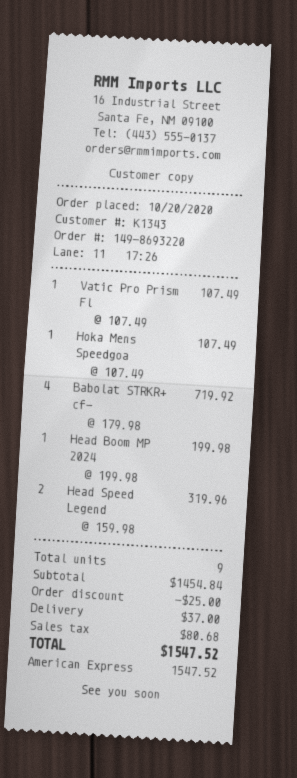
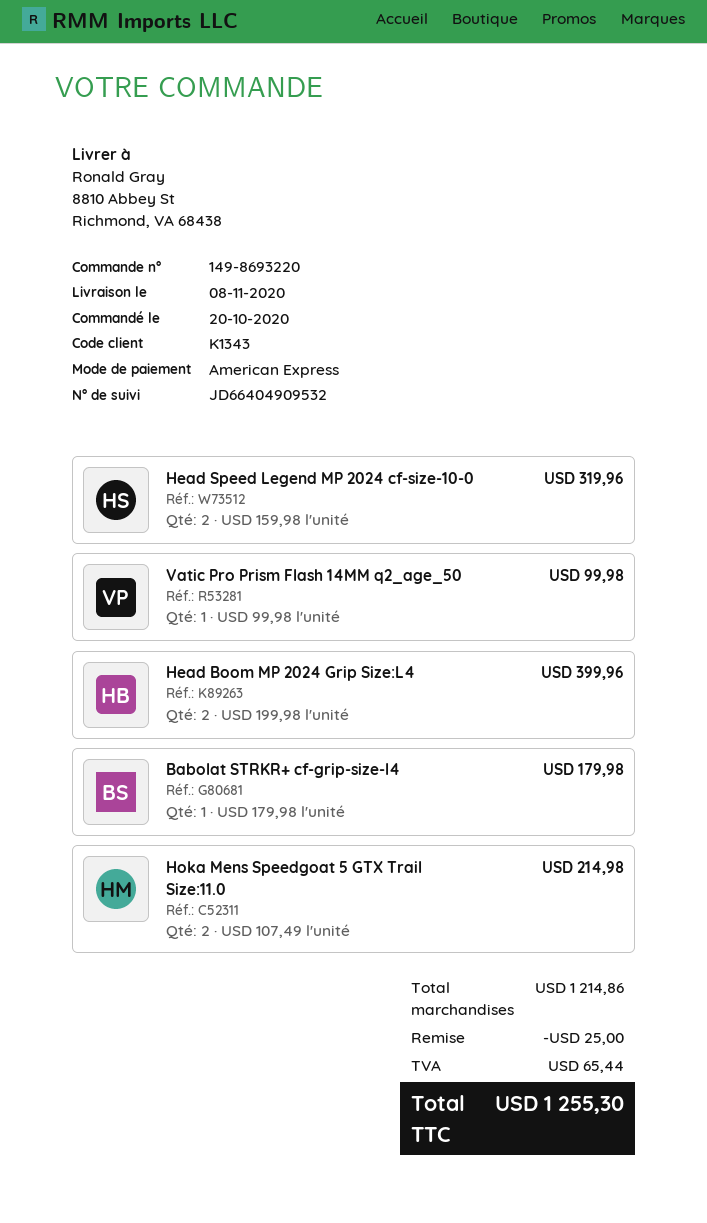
Vatic Pro Prism Fl: 1 x 107.49 = 107.49 -> 1 x 99.98 = 99.98
Hoka Mens Speedgoa: 1 x 107.49 = 107.49 -> 2 x 107.49 = 214.98
Babolat STRKR+ cf-: 4 x 179.98 = 719.92 -> 1 x 179.98 = 179.98
Head Boom MP 2024: 1 x 199.98 = 199.98 -> 2 x 199.98 = 399.96
subtotal: 1454.84 -> 1214.86
shipping: 37.00 -> none
tax: 80.68 -> 65.44
total: 1547.52 -> 1255.30

